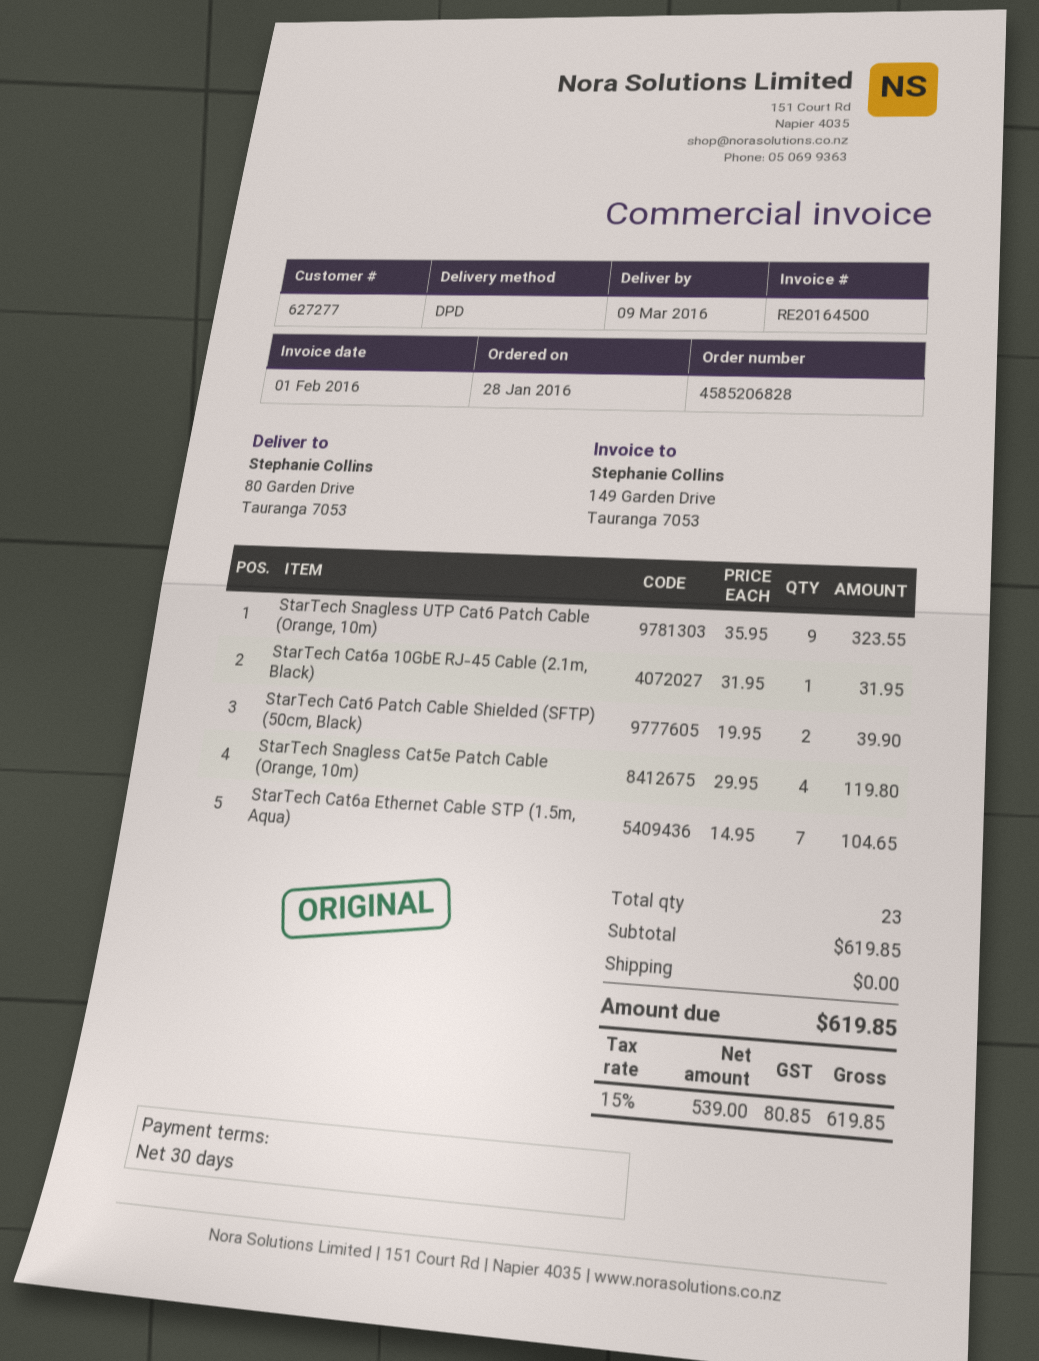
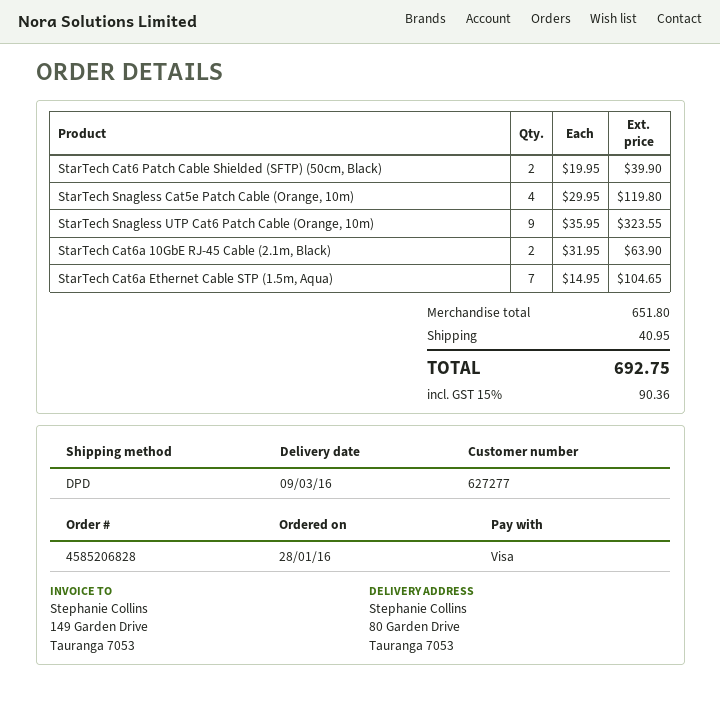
StarTech Cat6a 10GbE RJ-45 Cable (2.1m, Black): 1 x 31.95 = 31.95 -> 2 x 31.95 = 63.90
subtotal: 619.85 -> 651.80
shipping: 0.00 -> 40.95
tax: 15% = 80.85 -> 15% = 90.36
total: 619.85 -> 692.75

